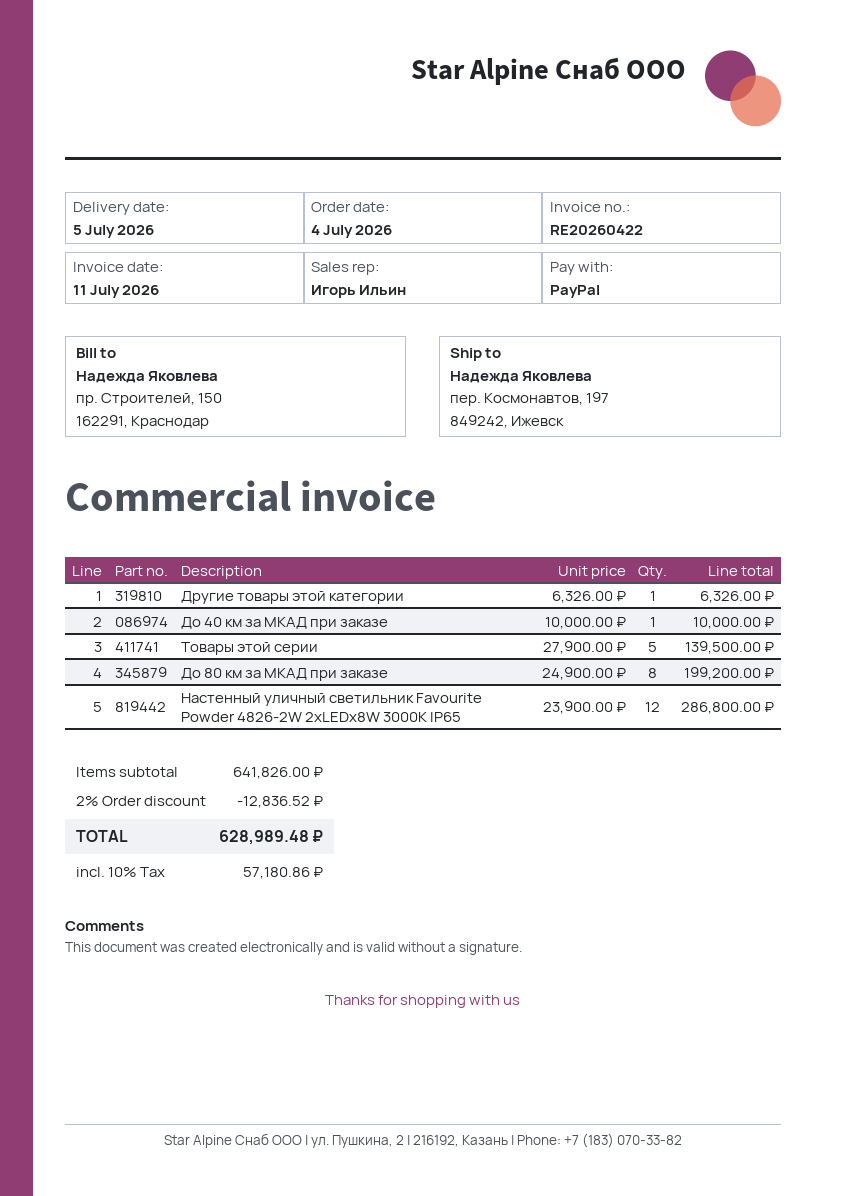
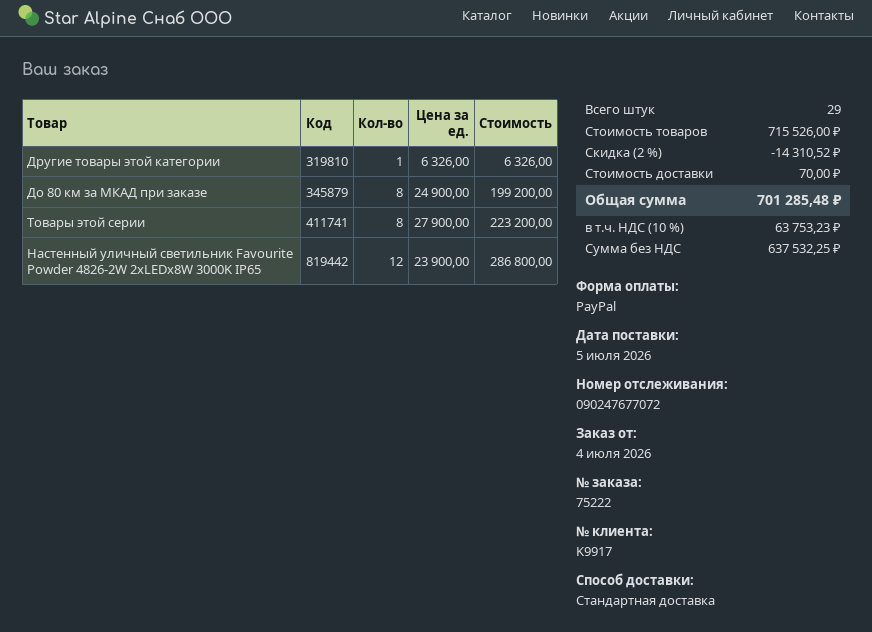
До 40 км за МКАД при заказе: 1 x 10000.00 = 10000.00 -> none
Товары этой серии: 5 x 27900.00 = 139500.00 -> 8 x 27900.00 = 223200.00
subtotal: 641826.00 -> 715526.00
discount: 2% = 12836.52 -> 2% = 14310.52
shipping: none -> 70.00
tax: 10% = 57180.86 -> 10% = 63753.23
total: 628989.48 -> 701285.48

